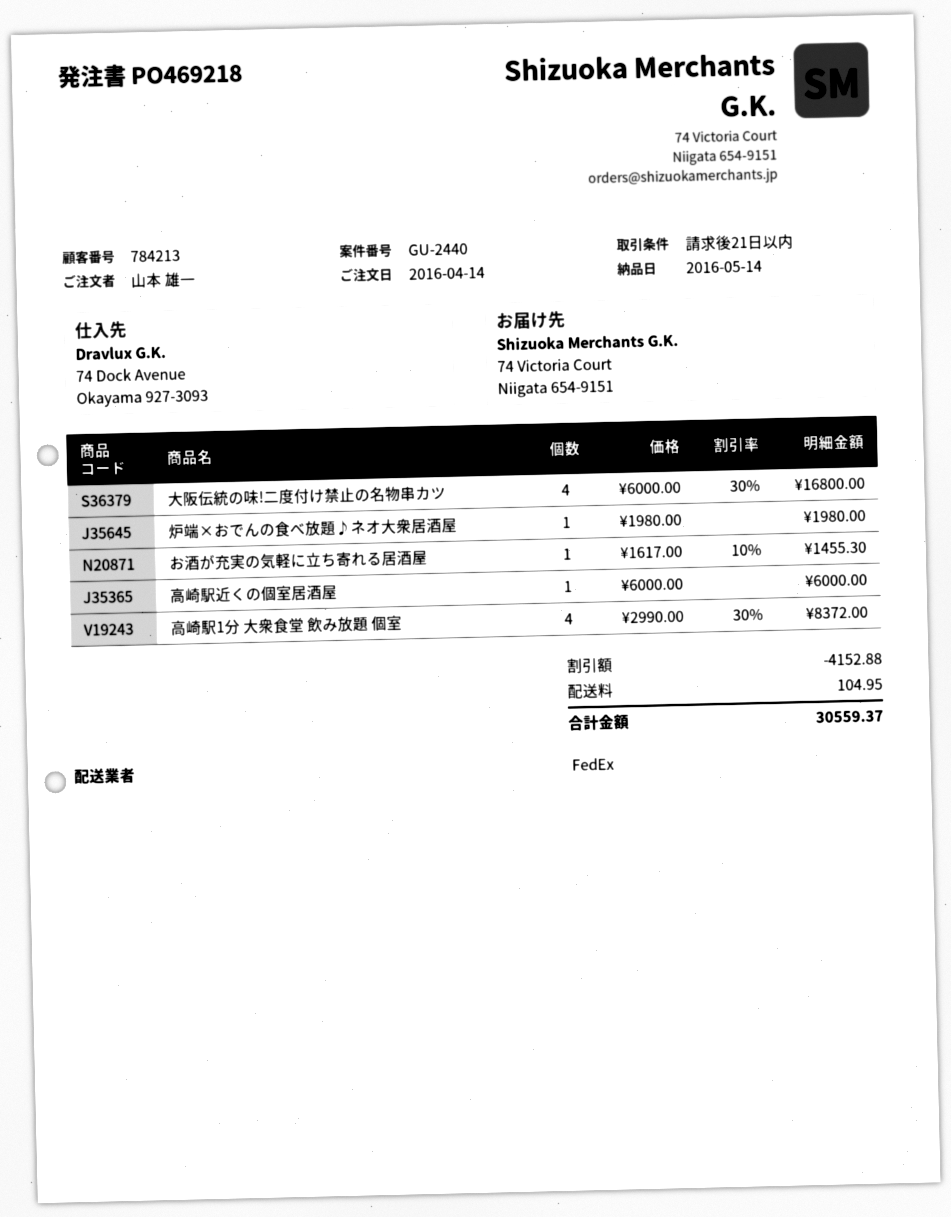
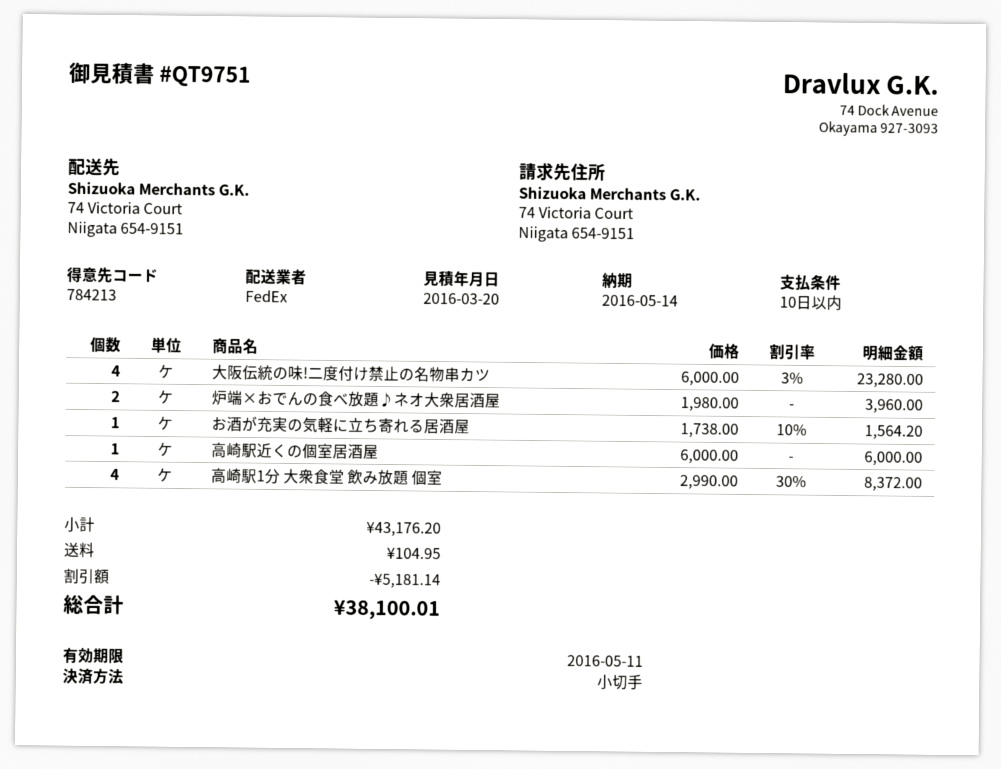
payment terms: 21 days -> 10 days
大阪伝統の味!二度付け禁止の名物串カツ: 4 x 6000.00 - 30% = 16800.00 -> 4 x 6000.00 - 3% = 23280.00
炉端×おでんの食べ放題♪ネオ大衆居酒屋: 1 x 1980.00 = 1980.00 -> 2 x 1980.00 = 3960.00
お酒が充実の気軽に立ち寄れる居酒屋: 1 x 1617.00 - 10% = 1455.30 -> 1 x 1738.00 - 10% = 1564.20
discount: 4152.88 -> 5181.14
total: 30559.37 -> 38100.01

